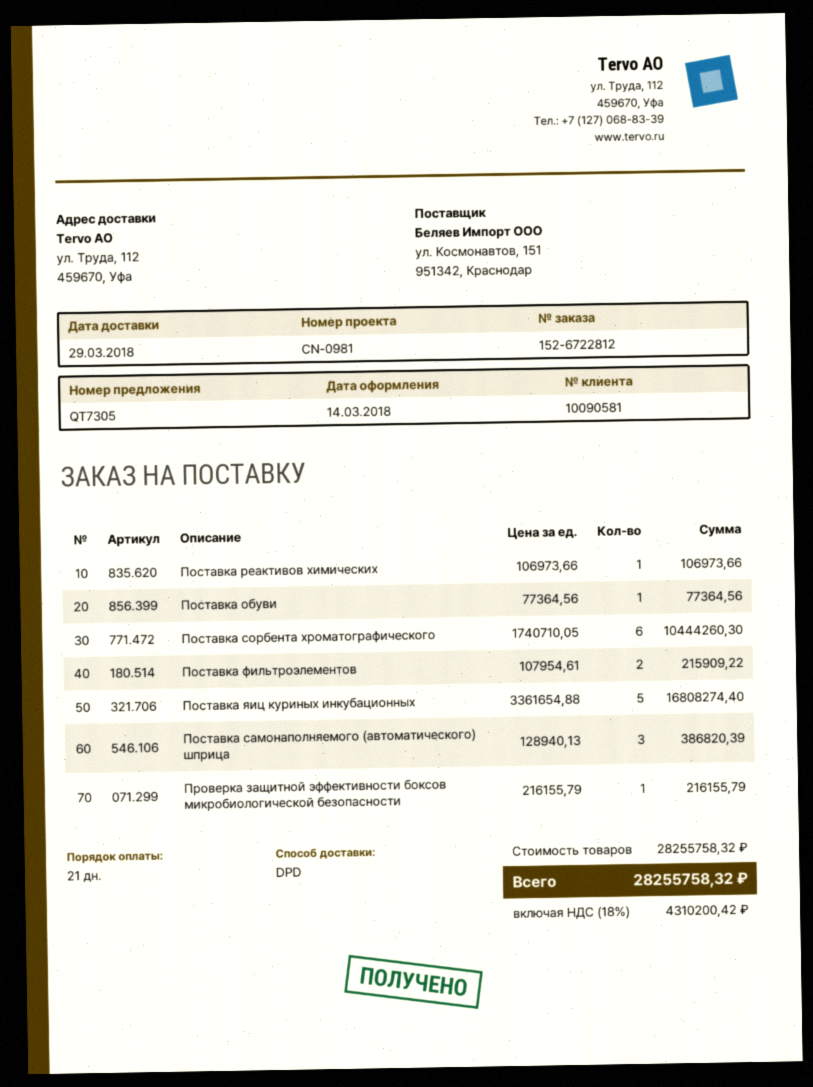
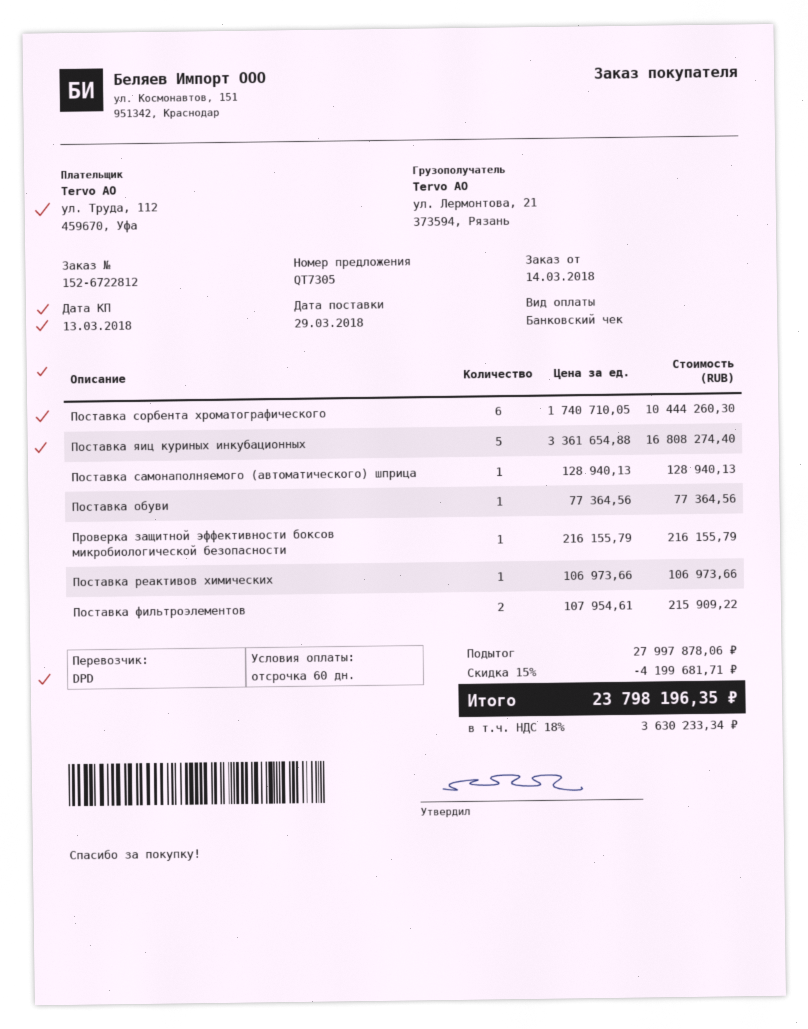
payment terms: 21 days -> 60 days
ship to: ул. Труда, 112, 459670, Уфа -> ул. Лермонтова, 21, 373594, Рязань
Поставка самонаполняемого (автоматического) шприца: 3 x 128940.13 = 386820.39 -> 1 x 128940.13 = 128940.13
subtotal: 28255758.32 -> 27997878.06
discount: none -> 15% = 4199681.71
tax: 18% = 4310200.42 -> 18% = 3630233.34
total: 28255758.32 -> 23798196.35

